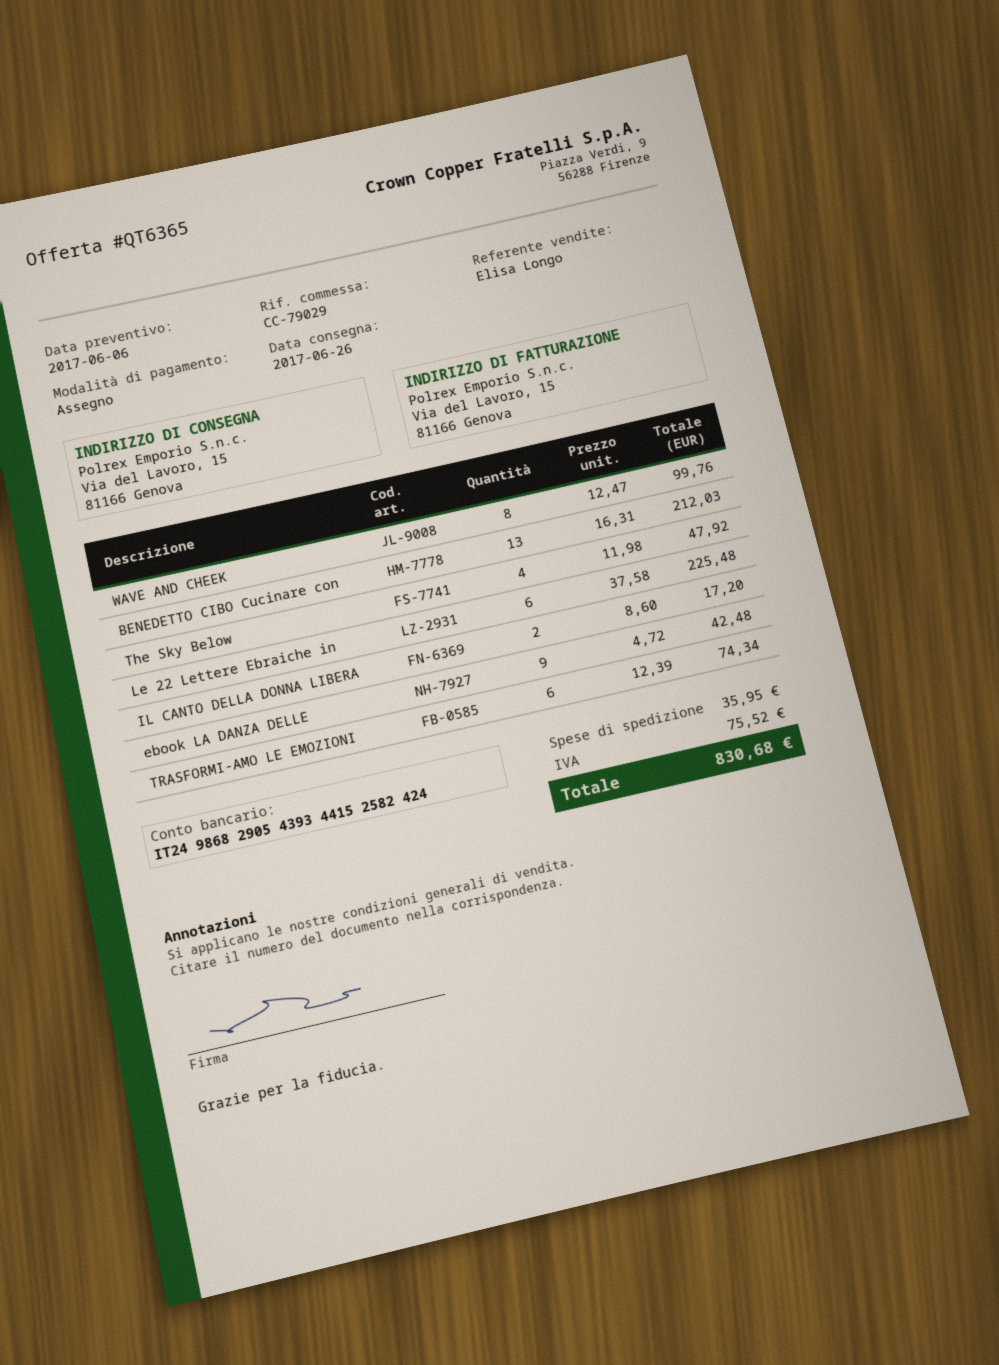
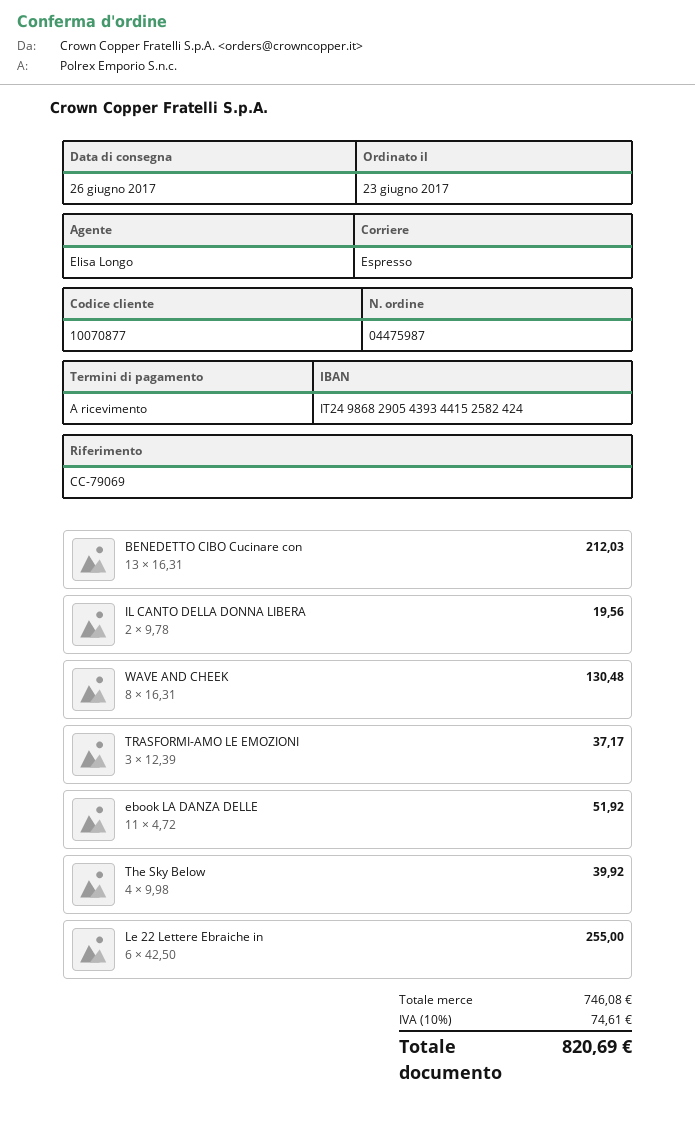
reference: CC-79029 -> CC-79069
WAVE AND CHEEK: 8 x 12.47 = 99.76 -> 8 x 16.31 = 130.48
The Sky Below: 4 x 11.98 = 47.92 -> 4 x 9.98 = 39.92
Le 22 Lettere Ebraiche in: 6 x 37.58 = 225.48 -> 6 x 42.50 = 255.00
IL CANTO DELLA DONNA LIBERA: 2 x 8.60 = 17.20 -> 2 x 9.78 = 19.56
ebook LA DANZA DELLE: 9 x 4.72 = 42.48 -> 11 x 4.72 = 51.92
TRASFORMI-AMO LE EMOZIONI: 6 x 12.39 = 74.34 -> 3 x 12.39 = 37.17
shipping: 35.95 -> none
tax: 75.52 -> 74.61
total: 830.68 -> 820.69

